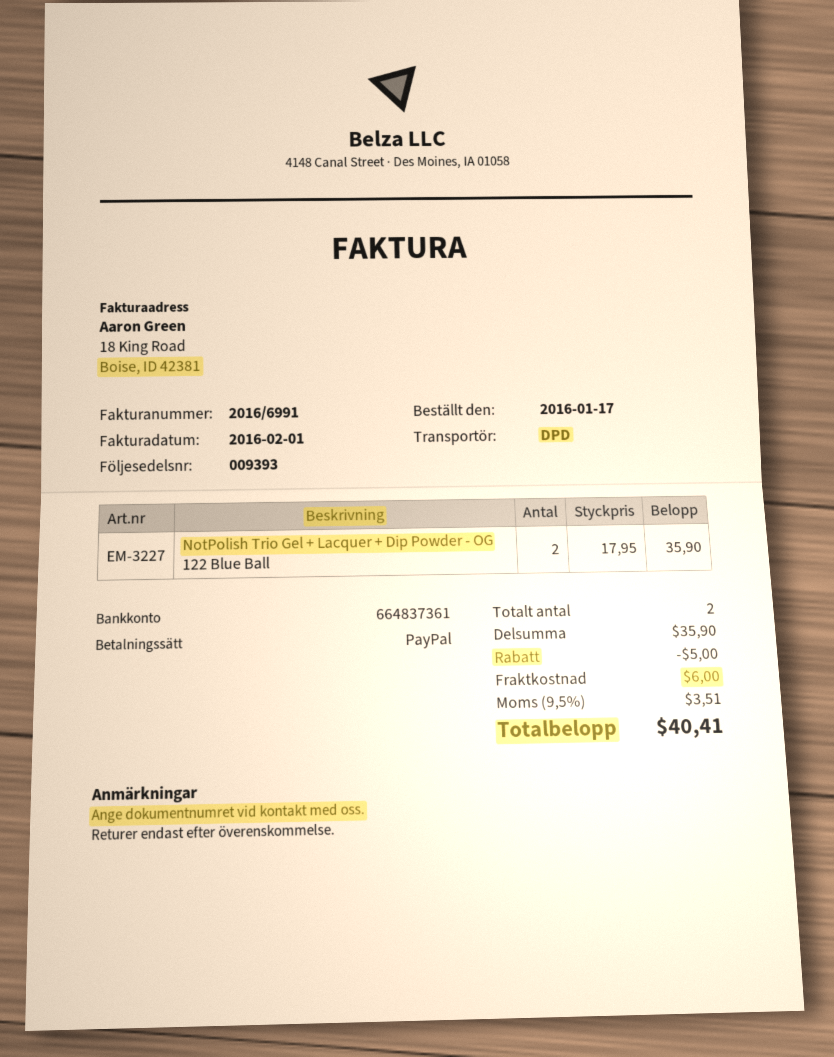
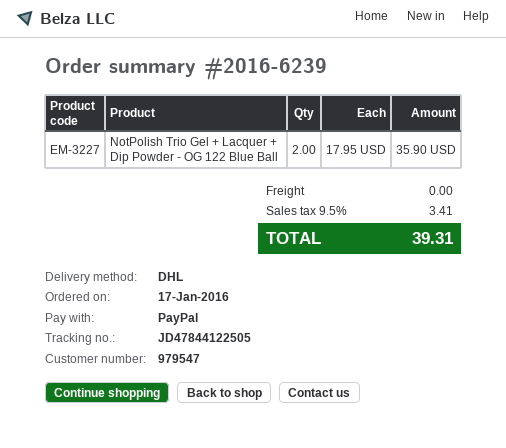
shipping method: DPD -> DHL
discount: 5.00 -> none
shipping: 6.00 -> 0.00
tax: 9.5% = 3.51 -> 9.5% = 3.41
total: 40.41 -> 39.31

